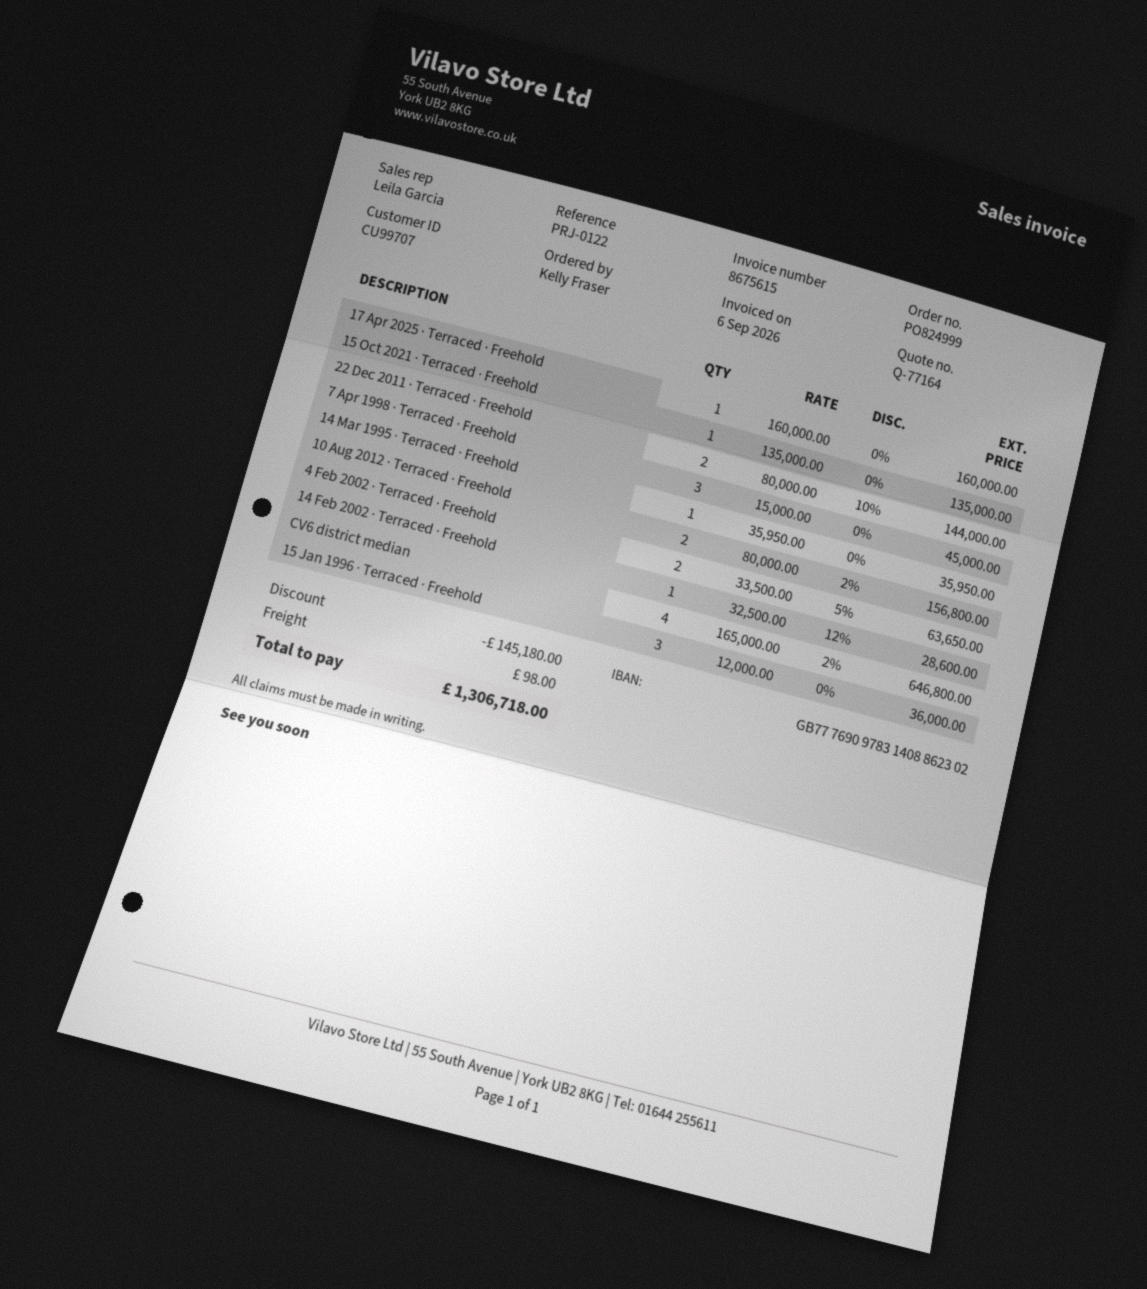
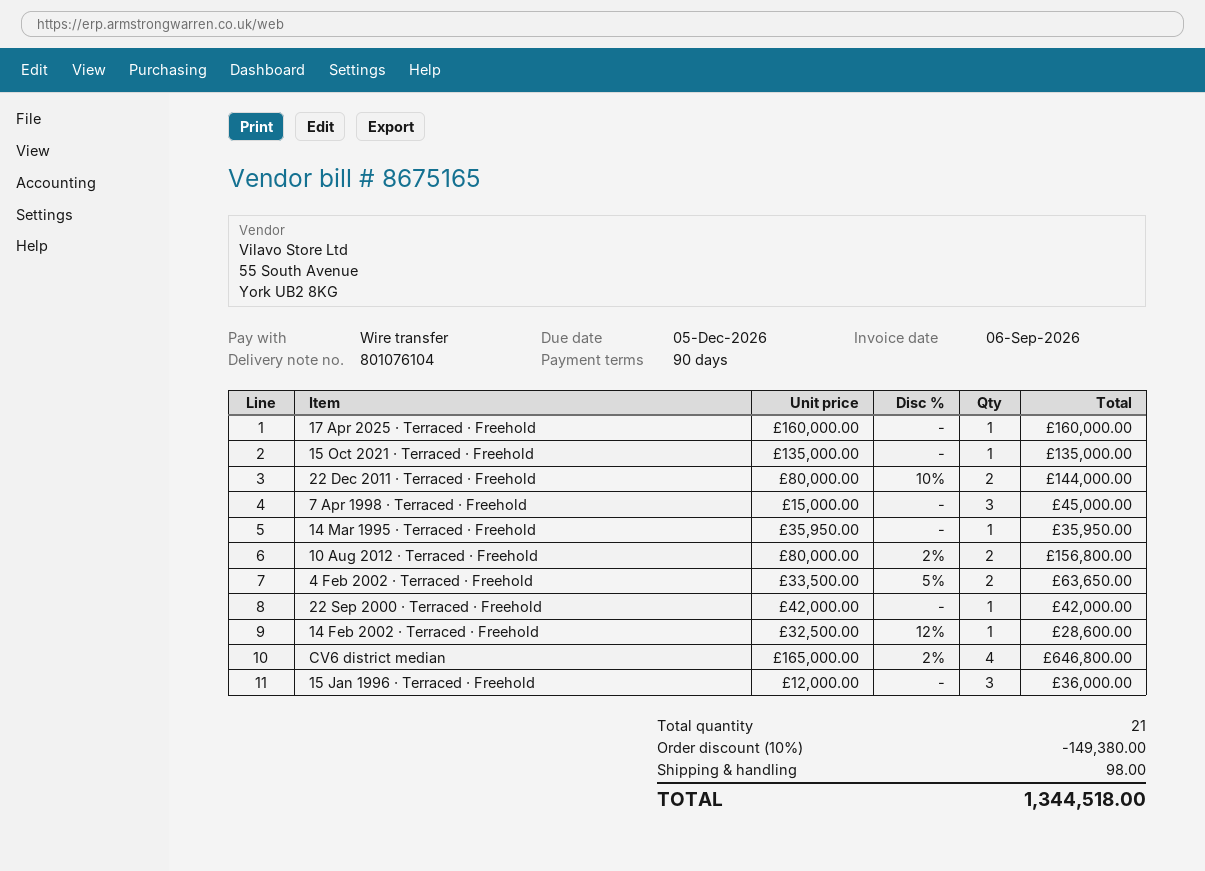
invoice number: 8675615 -> 8675165
22 Sep 2000 · Terraced · Freehold: none -> 1 x 42000.00 = 42000.00
discount: 145180.00 -> 149380.00
total: 1306718.00 -> 1344518.00

